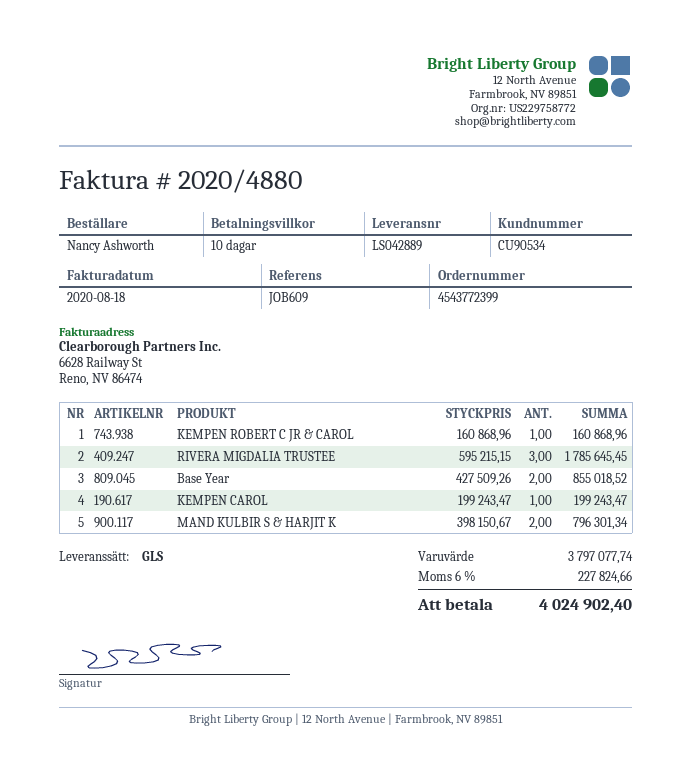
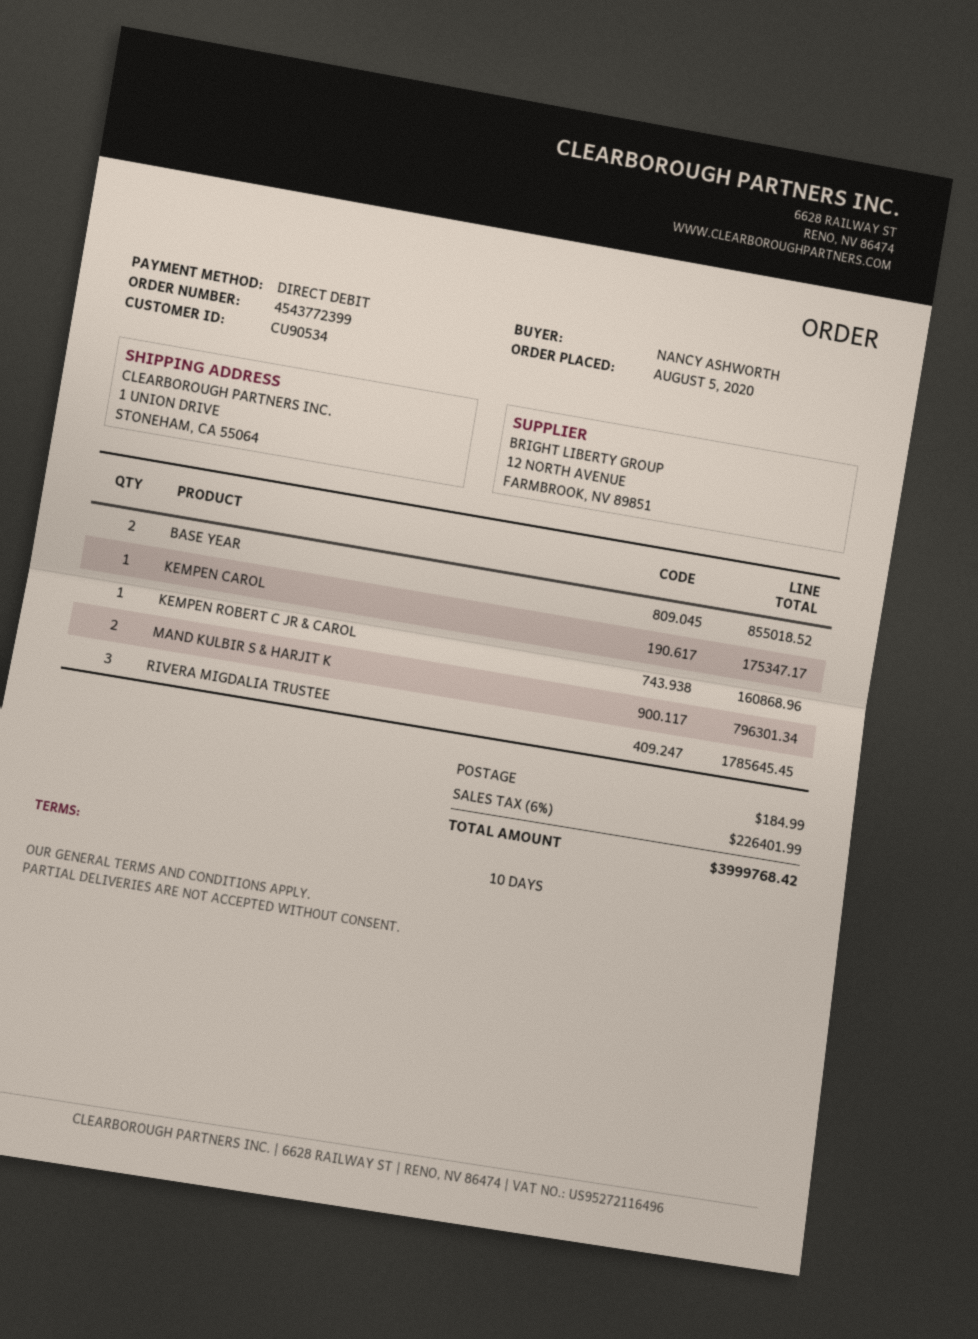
KEMPEN CAROL: 1 for 199243.47 -> 1 for 175347.17
shipping: none -> 184.99
tax: 6% = 227824.66 -> 6% = 226401.99
total: 4024902.40 -> 3999768.42

